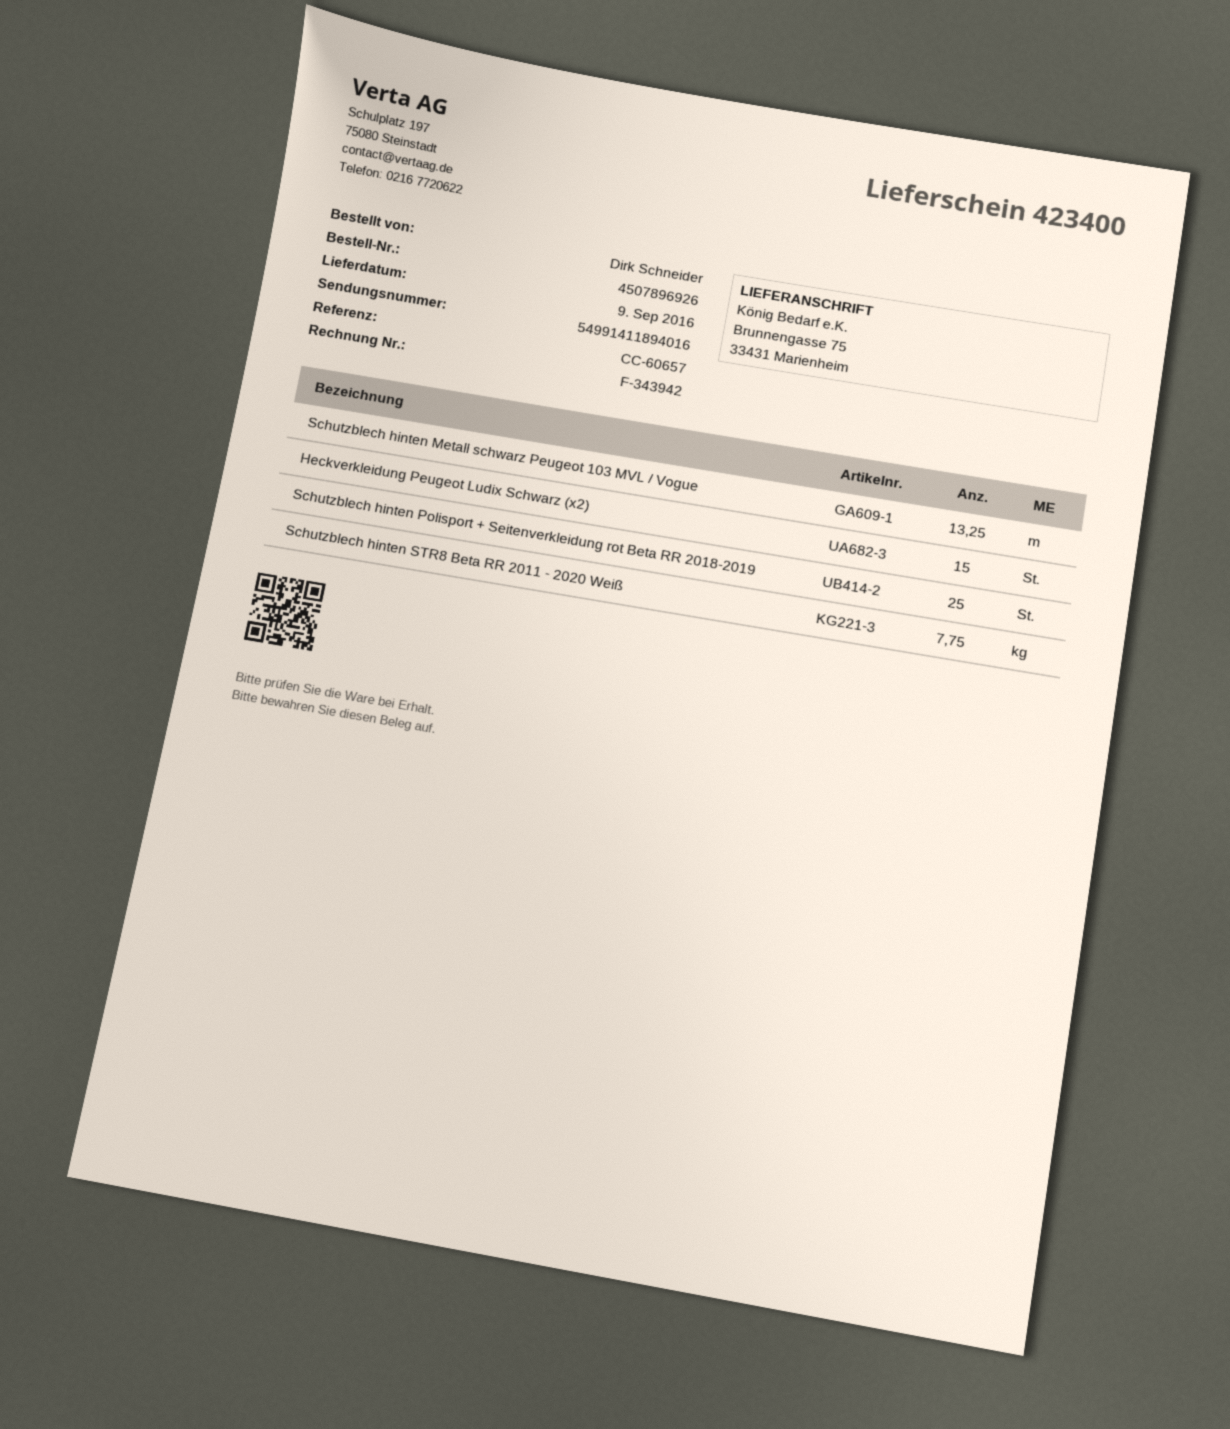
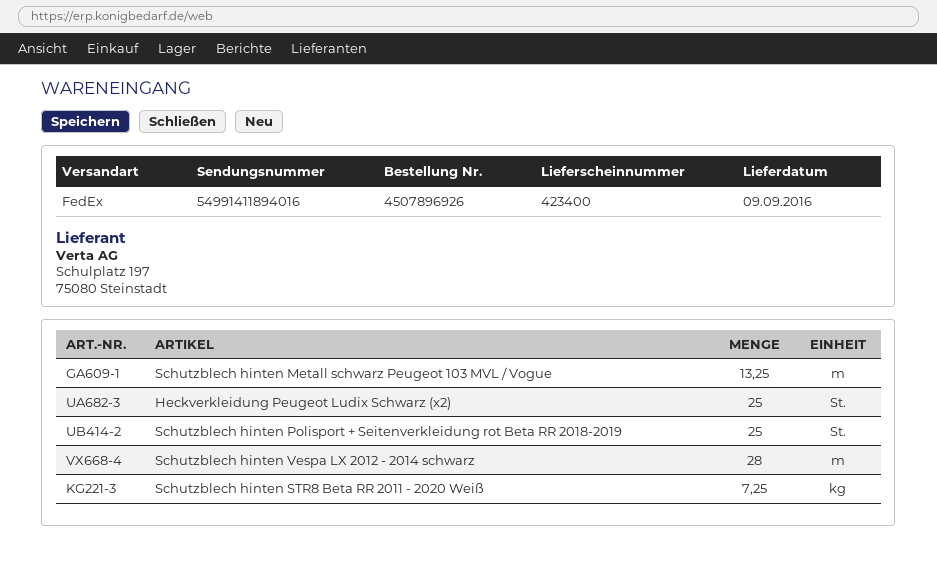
Heckverkleidung Peugeot Ludix Schwarz (x2): 15 -> 25
Schutzblech hinten STR8 Beta RR 2011 - 2020 Weiß: 7.75 -> 7.25
Schutzblech hinten Vespa LX 2012 - 2014 schwarz: none -> 28

